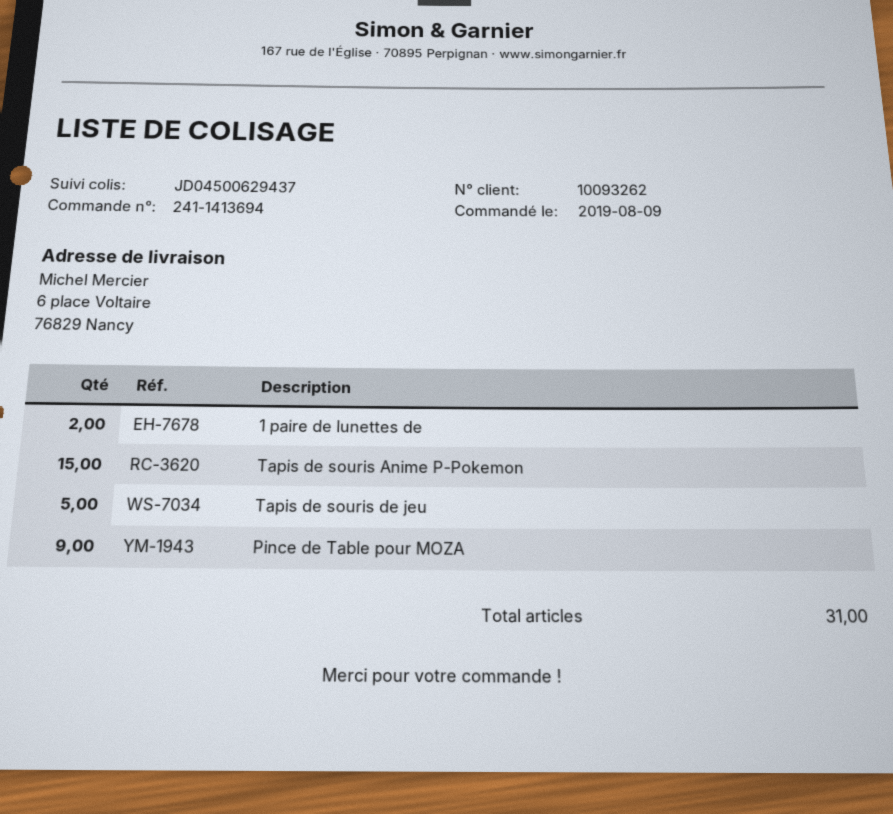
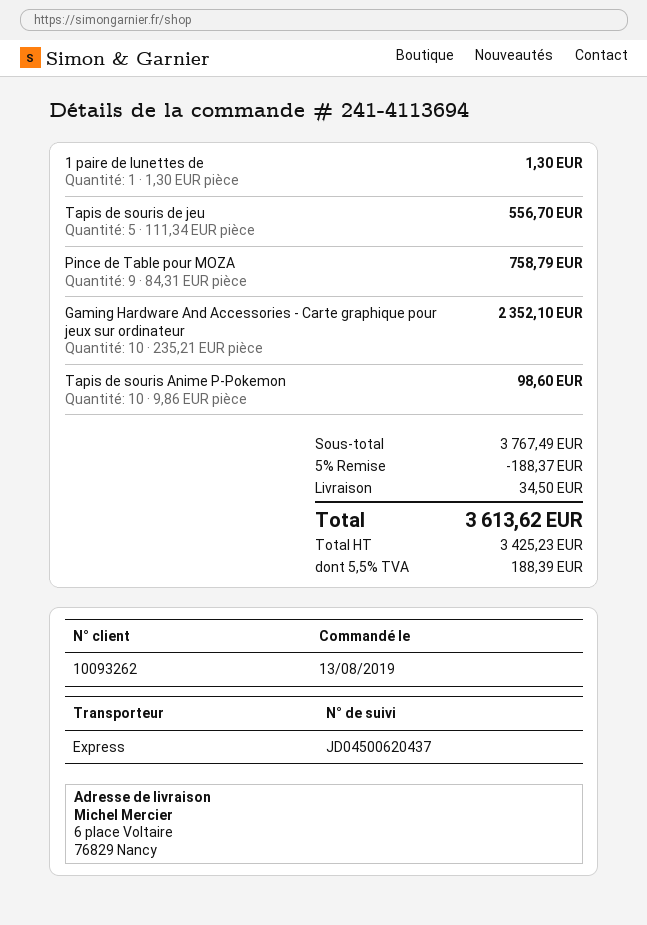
order number: 241-1413694 -> 241-4113694
order date: 2019-08-09 -> 2019-08-13
tracking number: JD04500629437 -> JD04500620437
1 paire de lunettes de: 2 -> 1
Tapis de souris Anime P-Pokemon: 15 -> 10
Gaming Hardware And Accessories - Carte graphique pour jeux sur ordinateur: none -> 10

